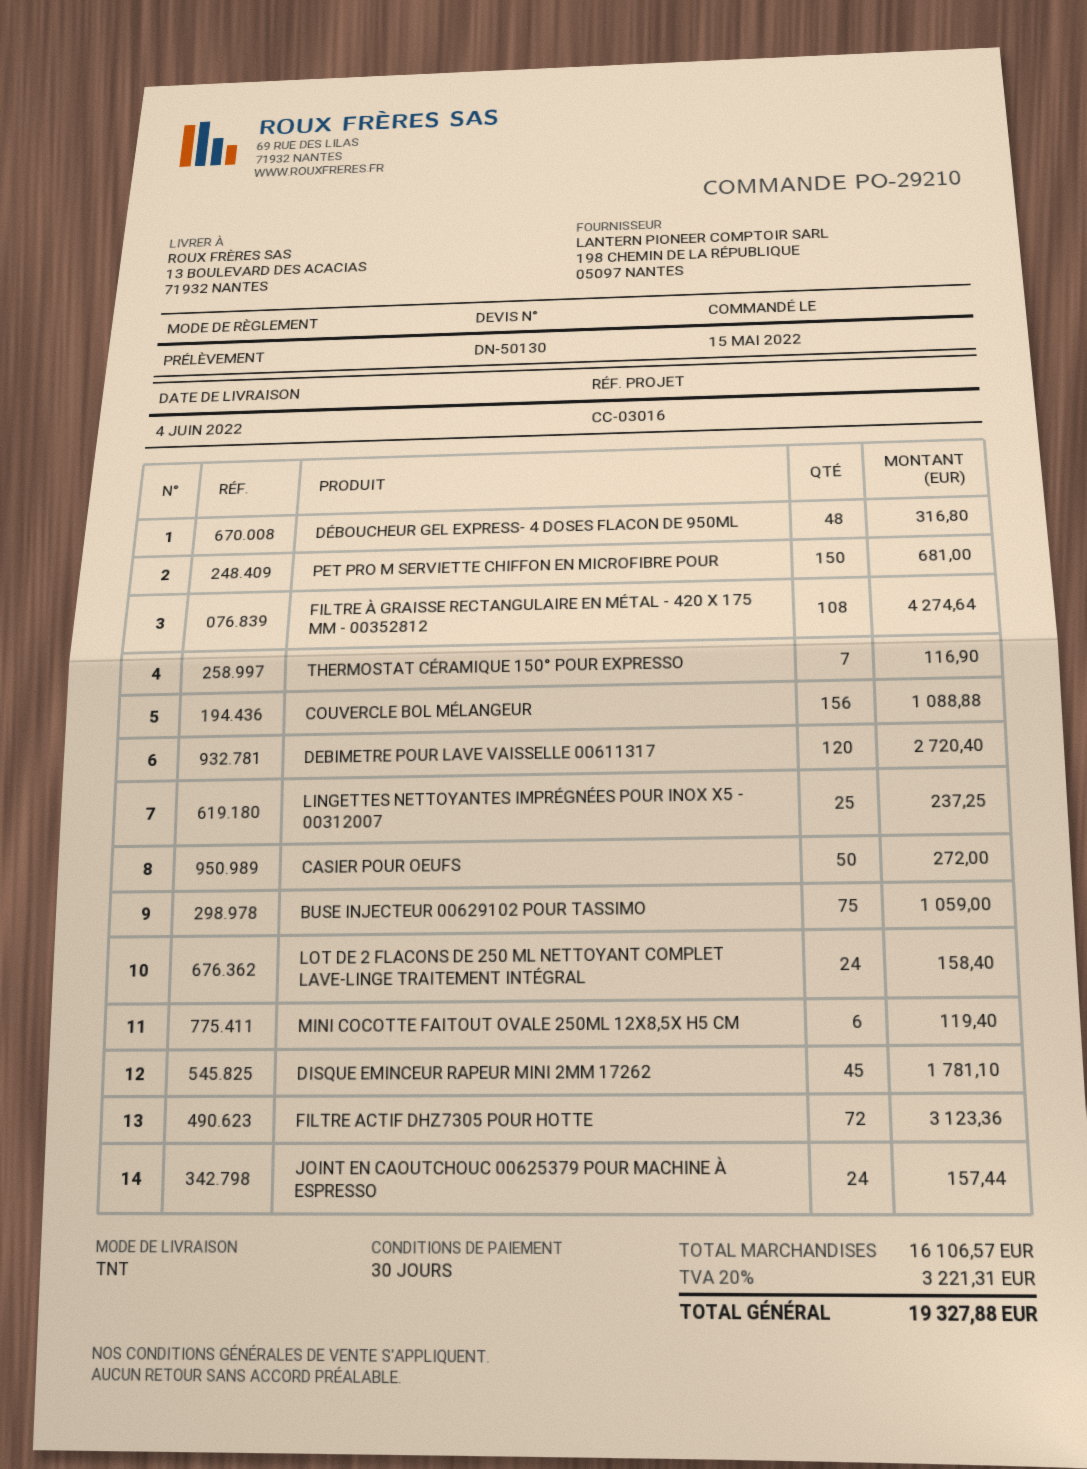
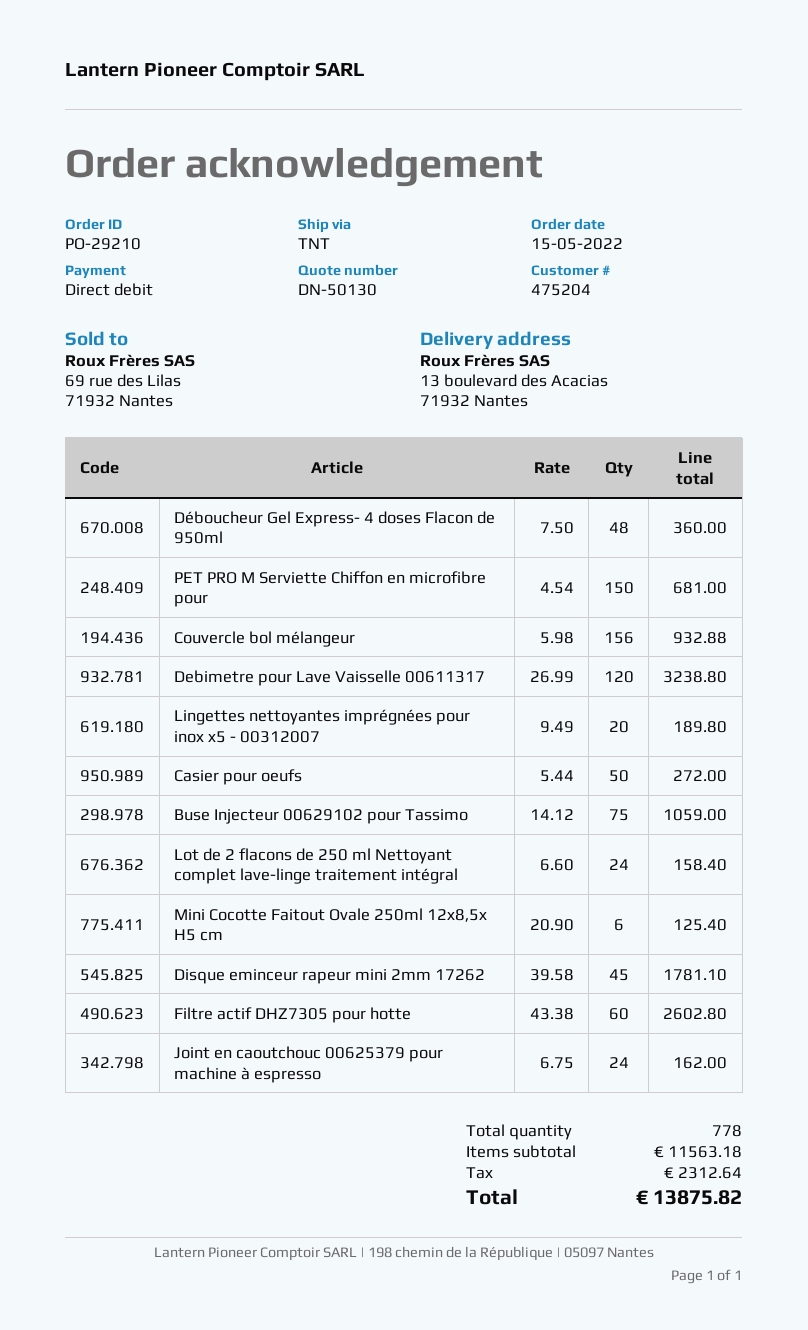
DÉBOUCHEUR GEL EXPRESS- 4 DOSES FLACON DE 950ML: 48 for 316.80 -> 48 for 360.00
FILTRE À GRAISSE RECTANGULAIRE EN MÉTAL - 420 X 175 MM - 00352812: 108 for 4274.64 -> none
THERMOSTAT CÉRAMIQUE 150° POUR EXPRESSO: 7 for 116.90 -> none
COUVERCLE BOL MÉLANGEUR: 156 for 1088.88 -> 156 for 932.88
DEBIMETRE POUR LAVE VAISSELLE 00611317: 120 for 2720.40 -> 120 for 3238.80
LINGETTES NETTOYANTES IMPRÉGNÉES POUR INOX X5 - 00312007: 25 for 237.25 -> 20 for 189.80
MINI COCOTTE FAITOUT OVALE 250ML 12X8,5X H5 CM: 6 for 119.40 -> 6 for 125.40
FILTRE ACTIF DHZ7305 POUR HOTTE: 72 for 3123.36 -> 60 for 2602.80
JOINT EN CAOUTCHOUC 00625379 POUR MACHINE À ESPRESSO: 24 for 157.44 -> 24 for 162.00
subtotal: 16106.57 -> 11563.18
tax: 3221.31 -> 2312.64
total: 19327.88 -> 13875.82

